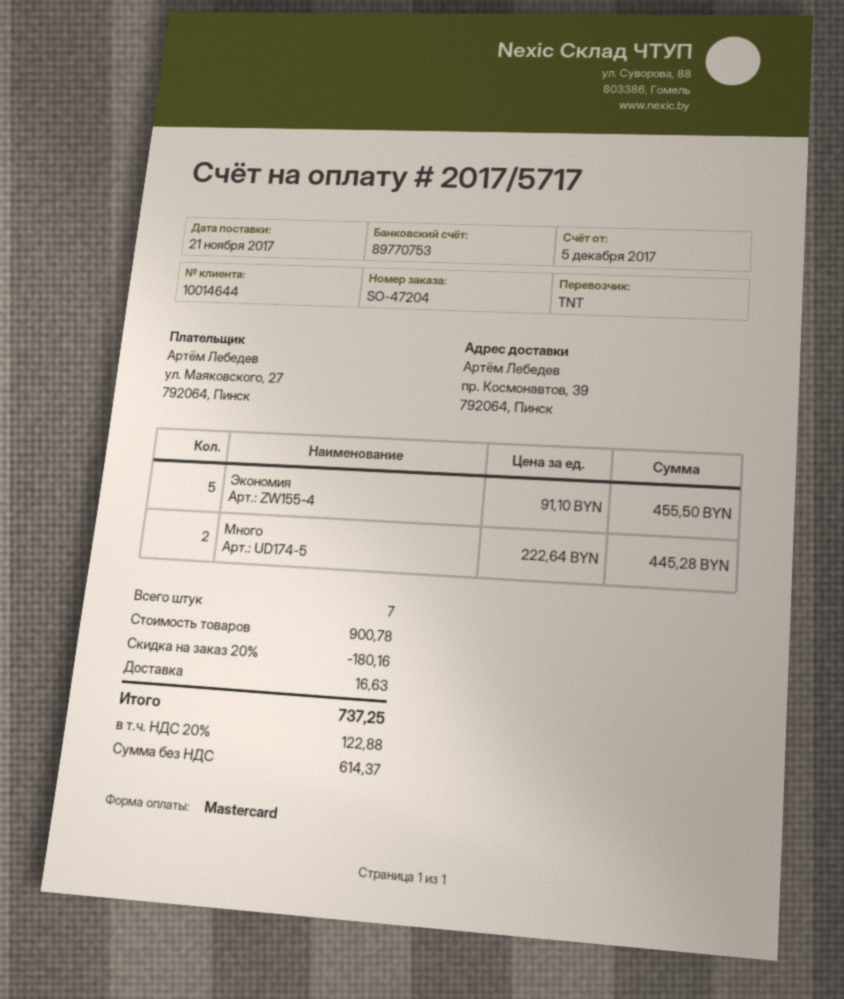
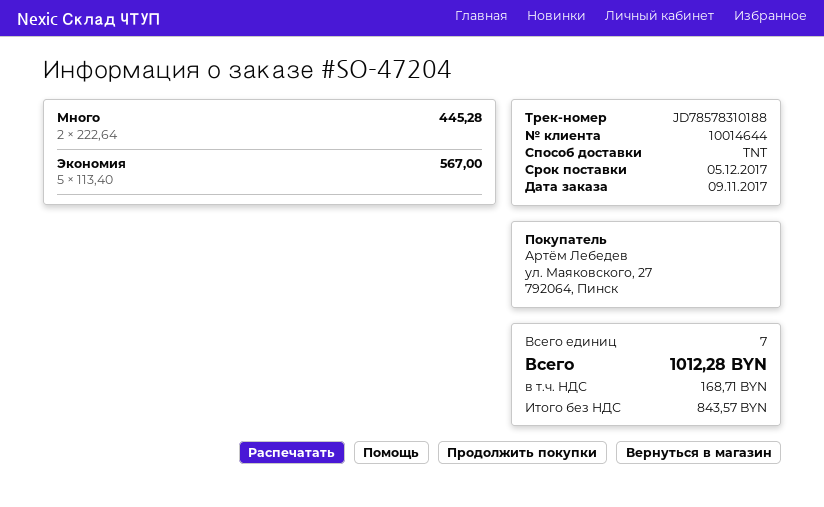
delivery date: 2017-11-21 -> 2017-12-05
Экономия: 5 x 91.10 = 455.50 -> 5 x 113.40 = 567.00
discount: 20% = 180.16 -> none
shipping: 16.63 -> none
net: 614.37 -> 843.57
tax: 122.88 -> 168.71
total: 737.25 -> 1012.28

